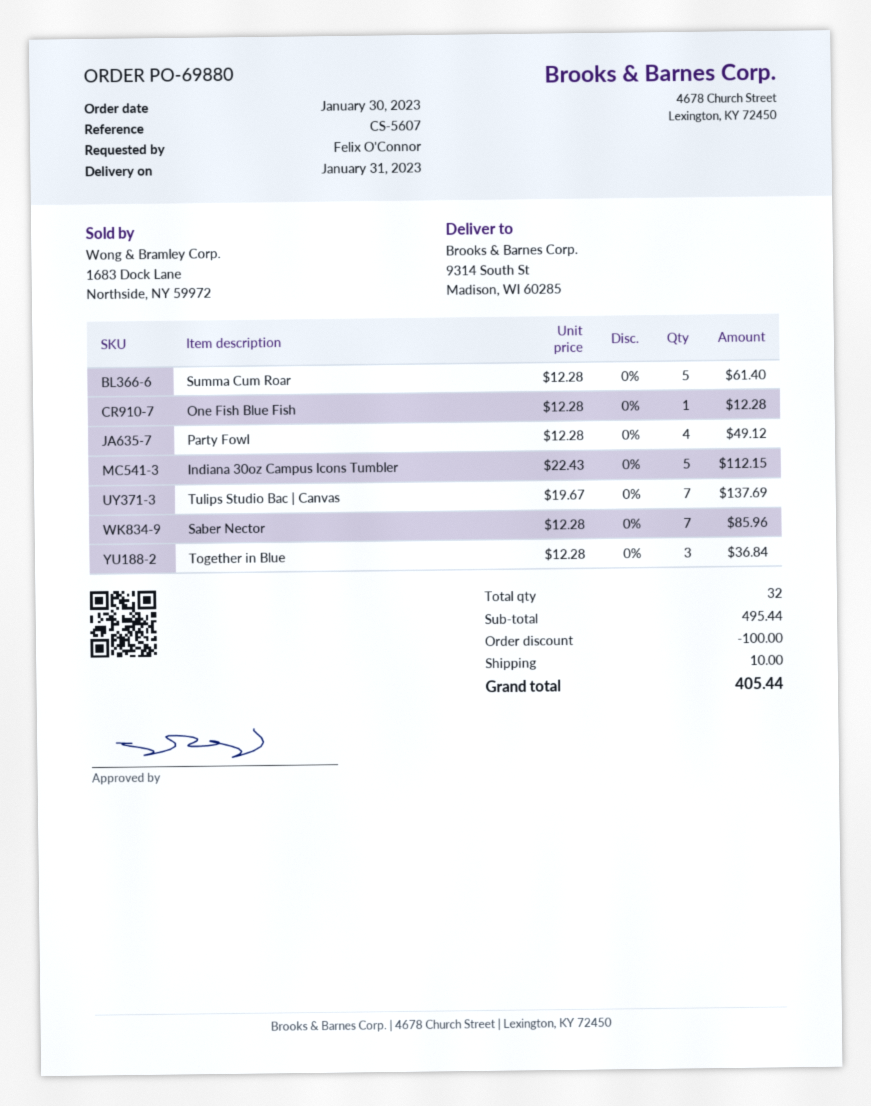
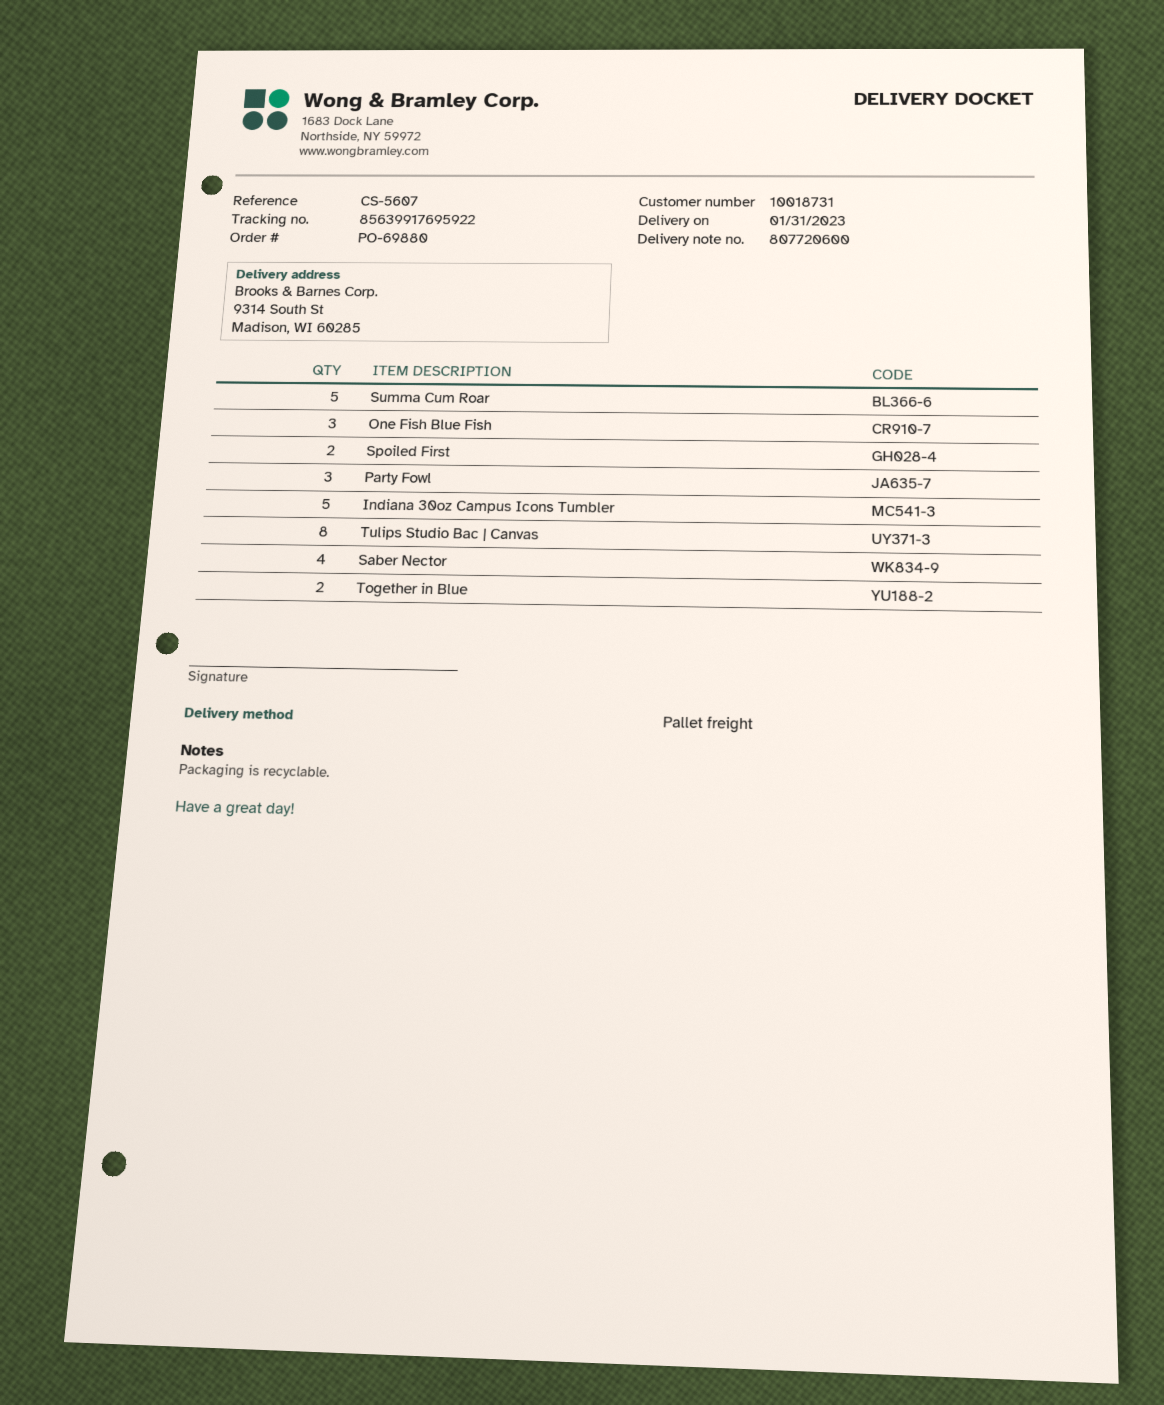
One Fish Blue Fish: 1 -> 3
Party Fowl: 4 -> 3
Tulips Studio Bac | Canvas: 7 -> 8
Saber Nector: 7 -> 4
Together in Blue: 3 -> 2
Spoiled First: none -> 2

